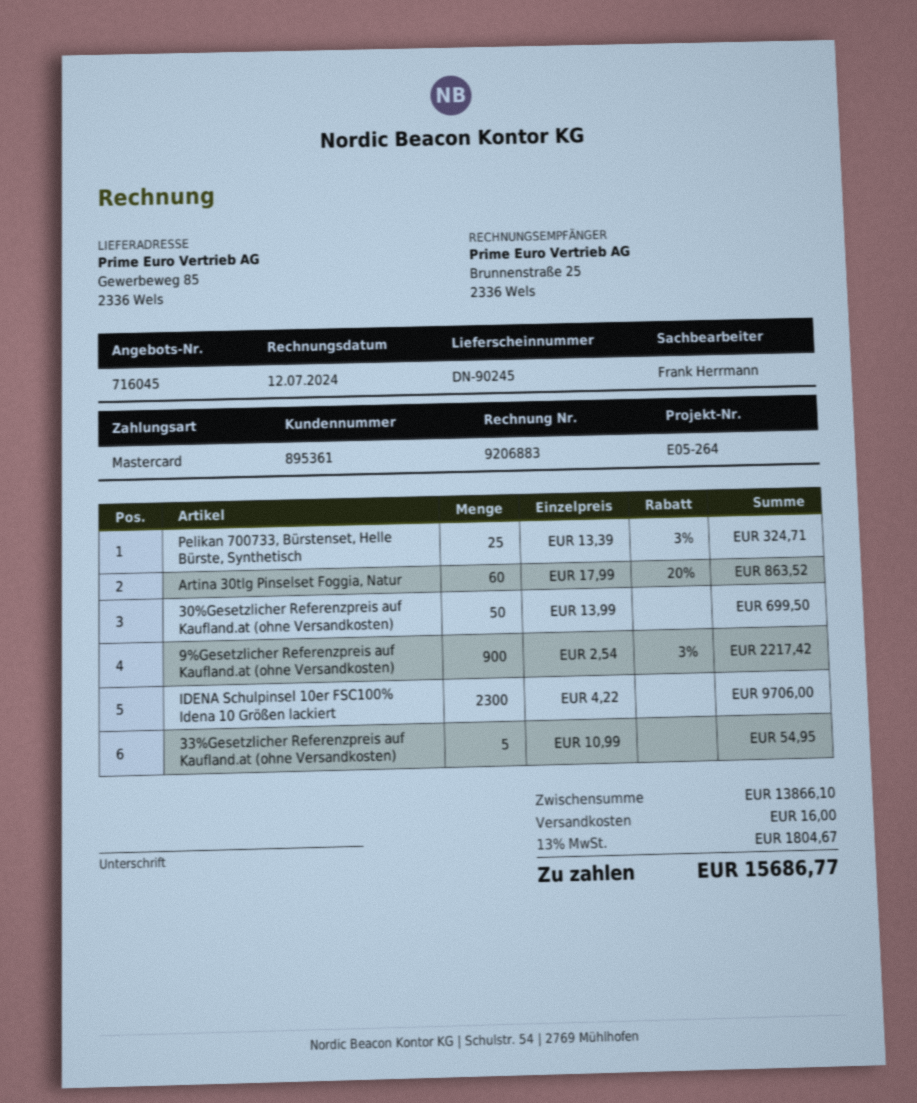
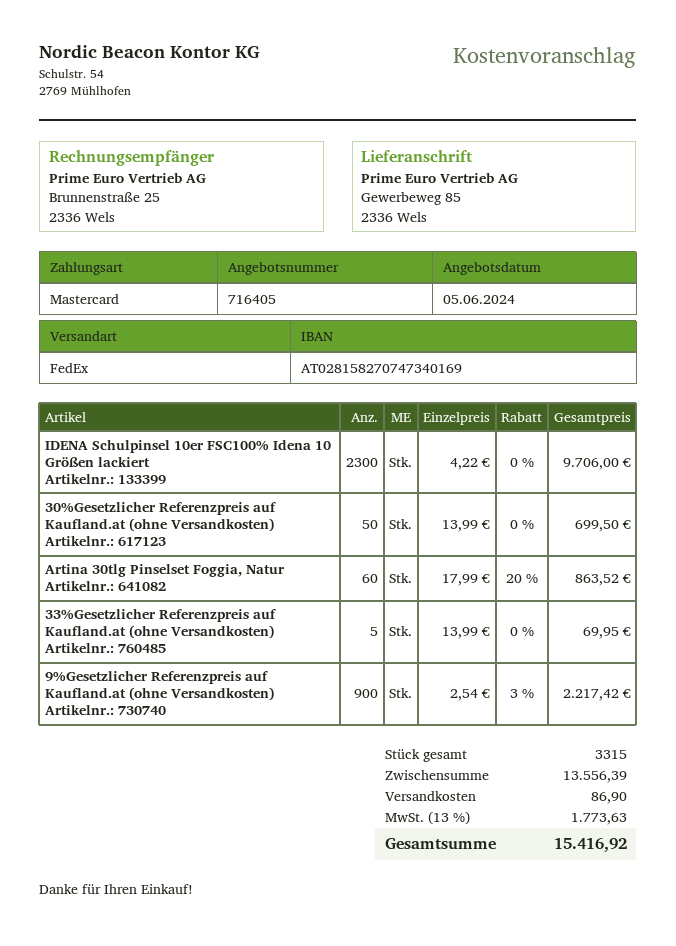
quote number: 716045 -> 716405
Pelikan 700733, Bürstenset, Helle Bürste, Synthetisch: 25 x 13.39 - 3% = 324.71 -> none
33%Gesetzlicher Referenzpreis auf Kaufland.at (ohne Versandkosten): 5 x 10.99 = 54.95 -> 5 x 13.99 = 69.95
subtotal: 13866.10 -> 13556.39
shipping: 16.00 -> 86.90
tax: 13% = 1804.67 -> 13% = 1773.63
total: 15686.77 -> 15416.92

